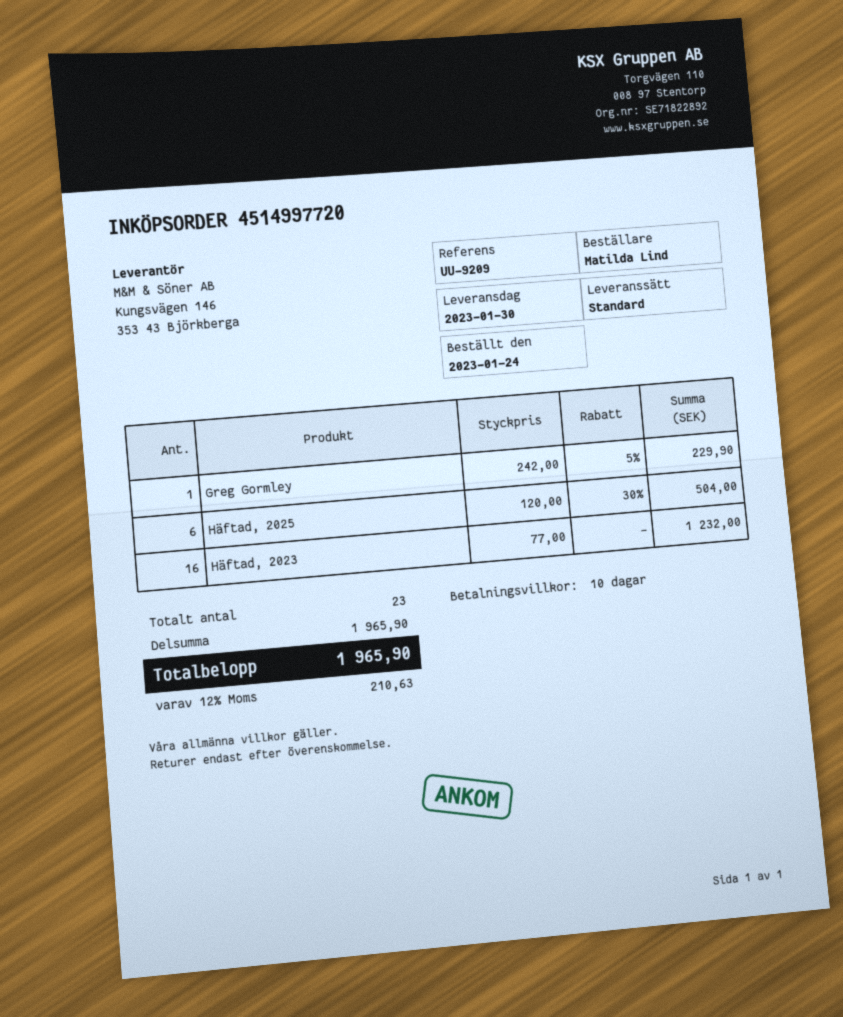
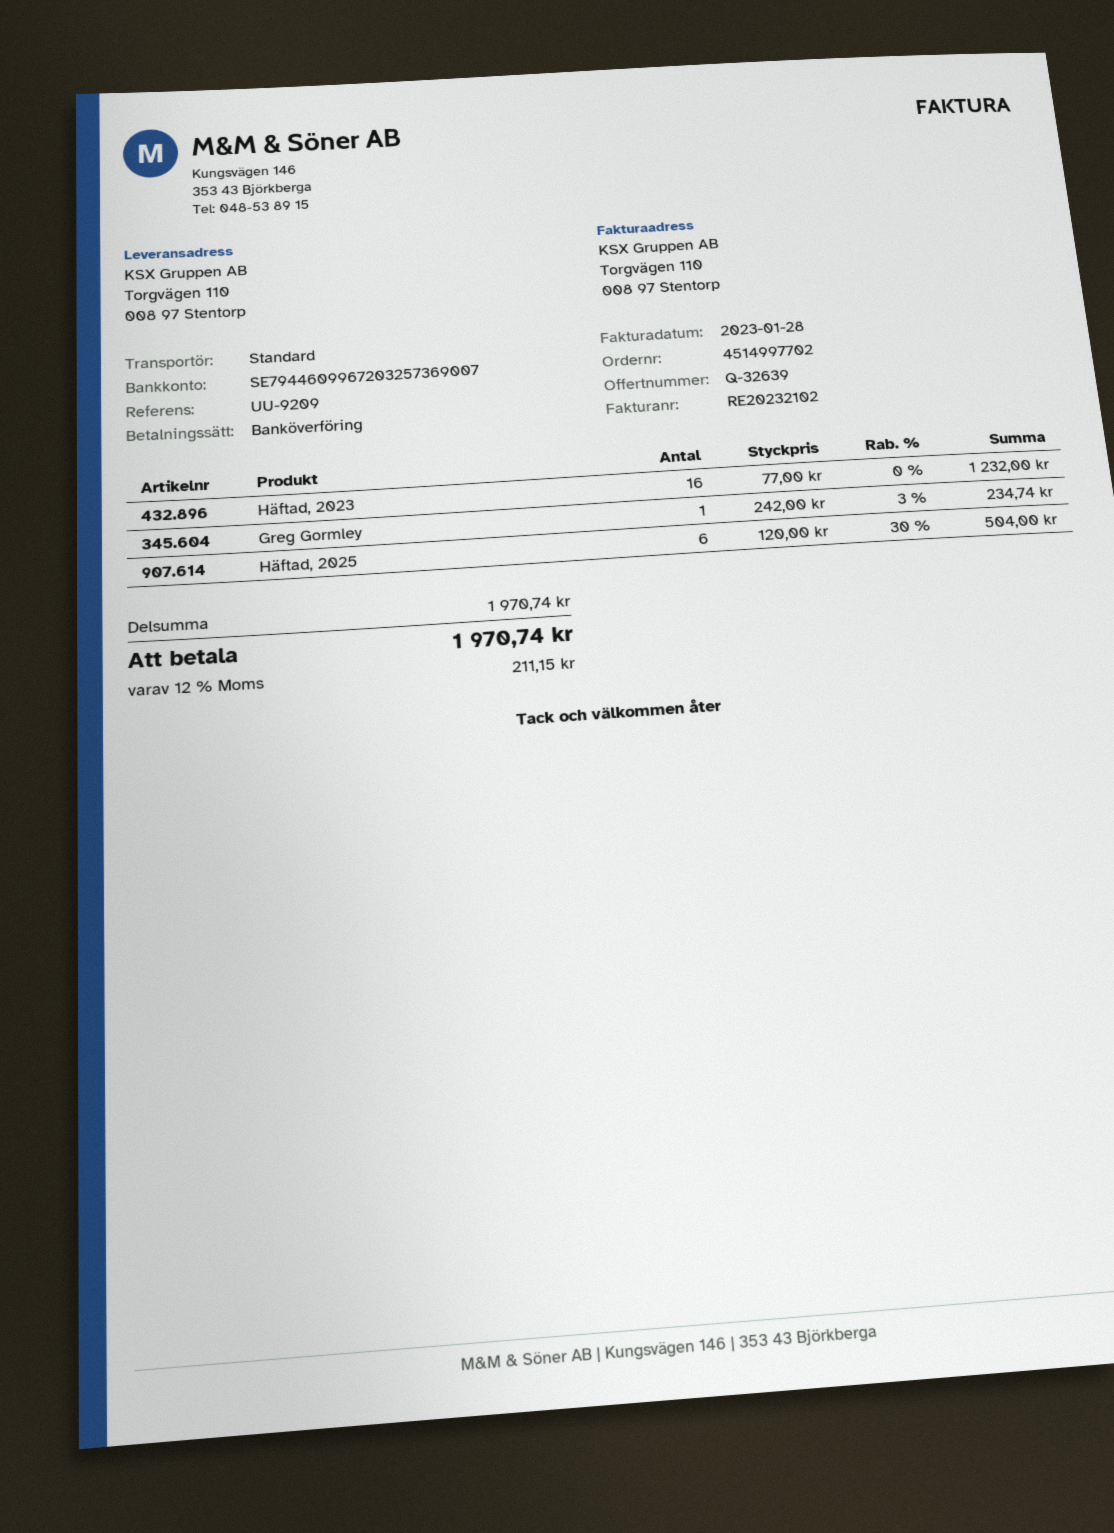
order number: 4514997720 -> 4514997702
Greg Gormley: 1 x 242.00 - 5% = 229.90 -> 1 x 242.00 - 3% = 234.74
subtotal: 1965.90 -> 1970.74
tax: 12% = 210.63 -> 12% = 211.15
total: 1965.90 -> 1970.74

